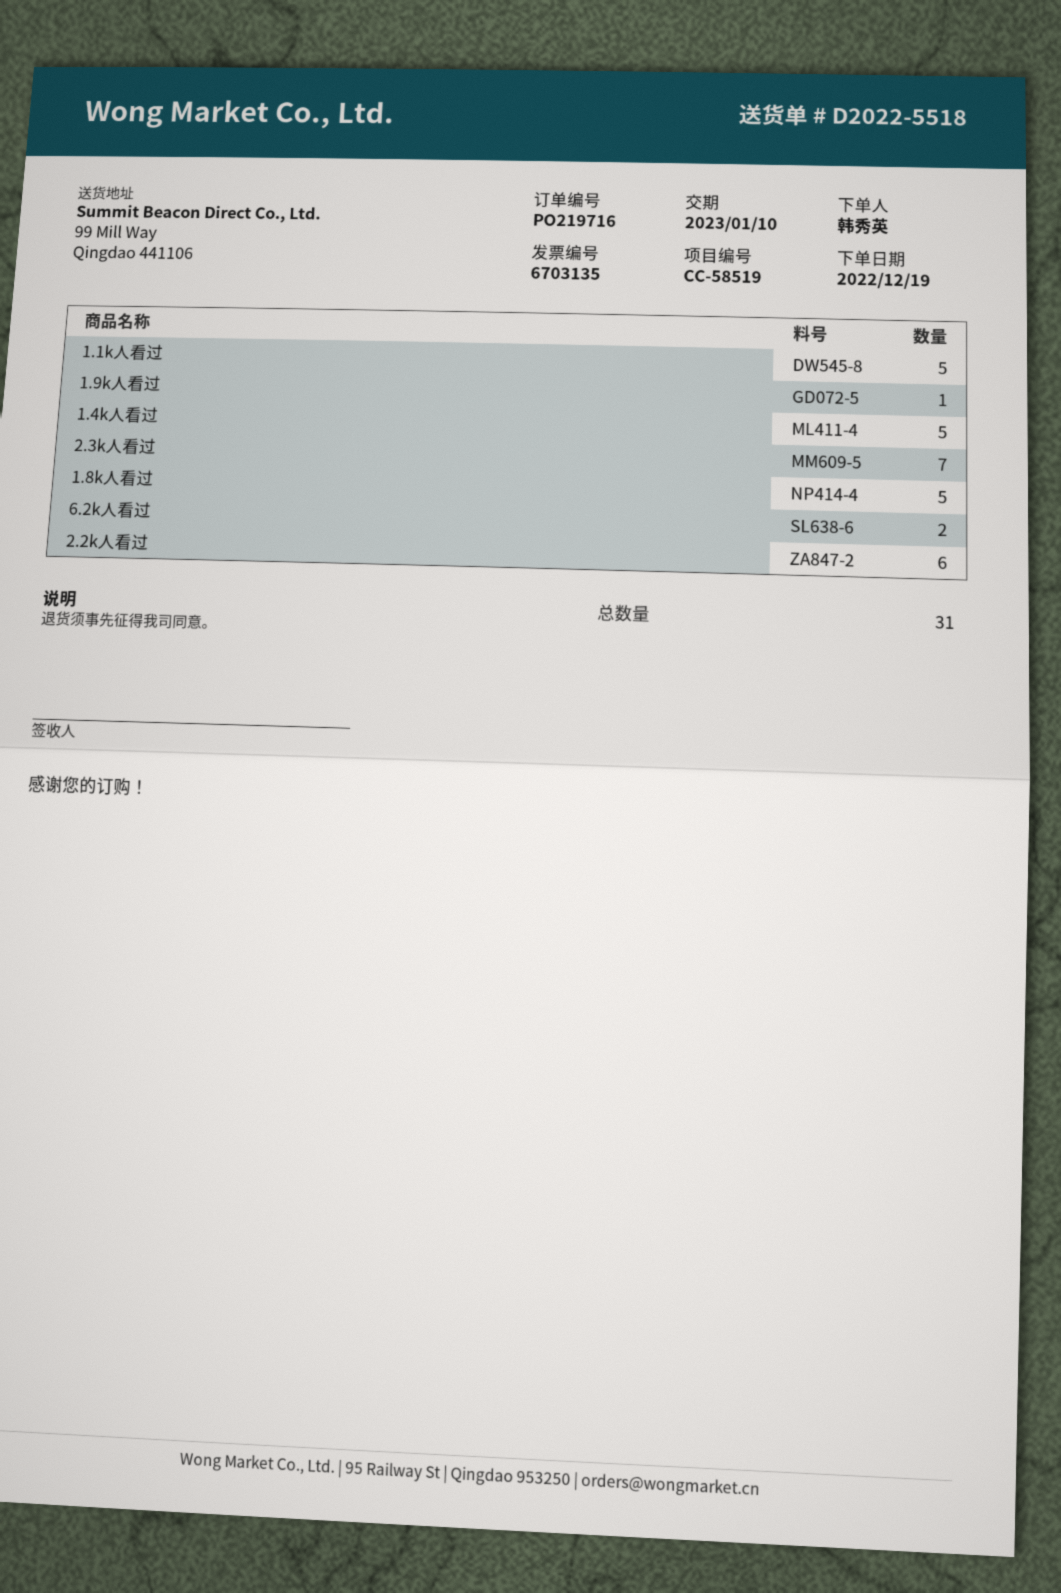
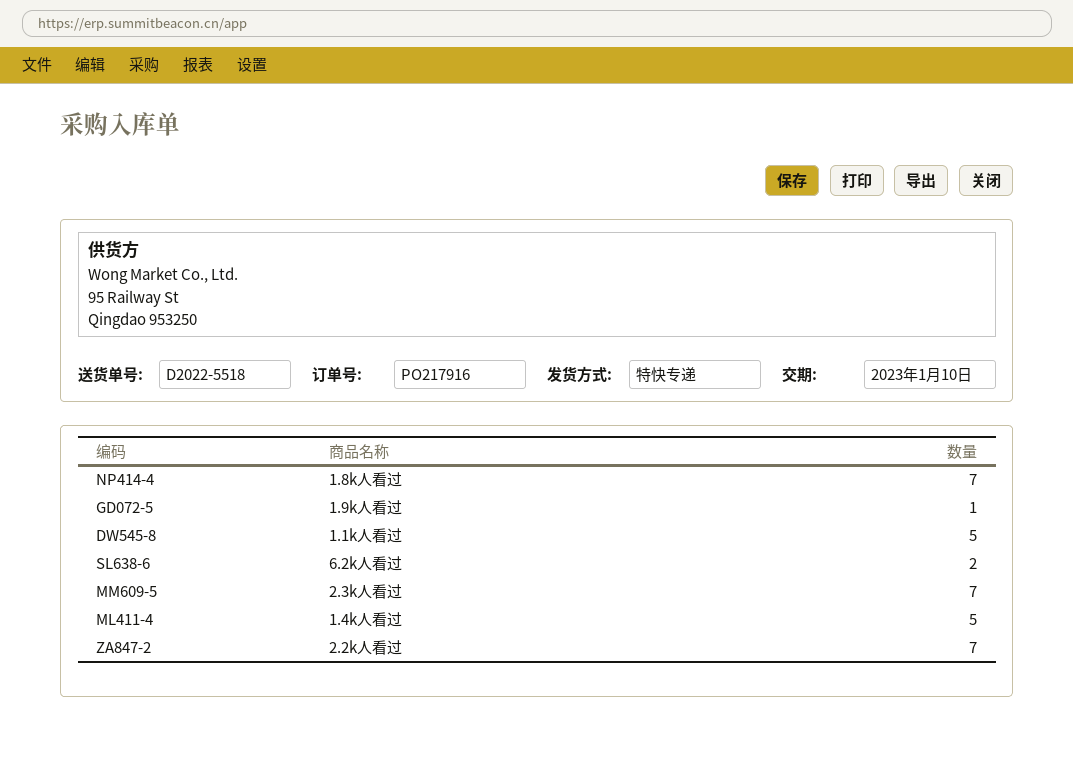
order number: PO219716 -> PO217916
1.8k人看过: 5 -> 7
2.2k人看过: 6 -> 7

